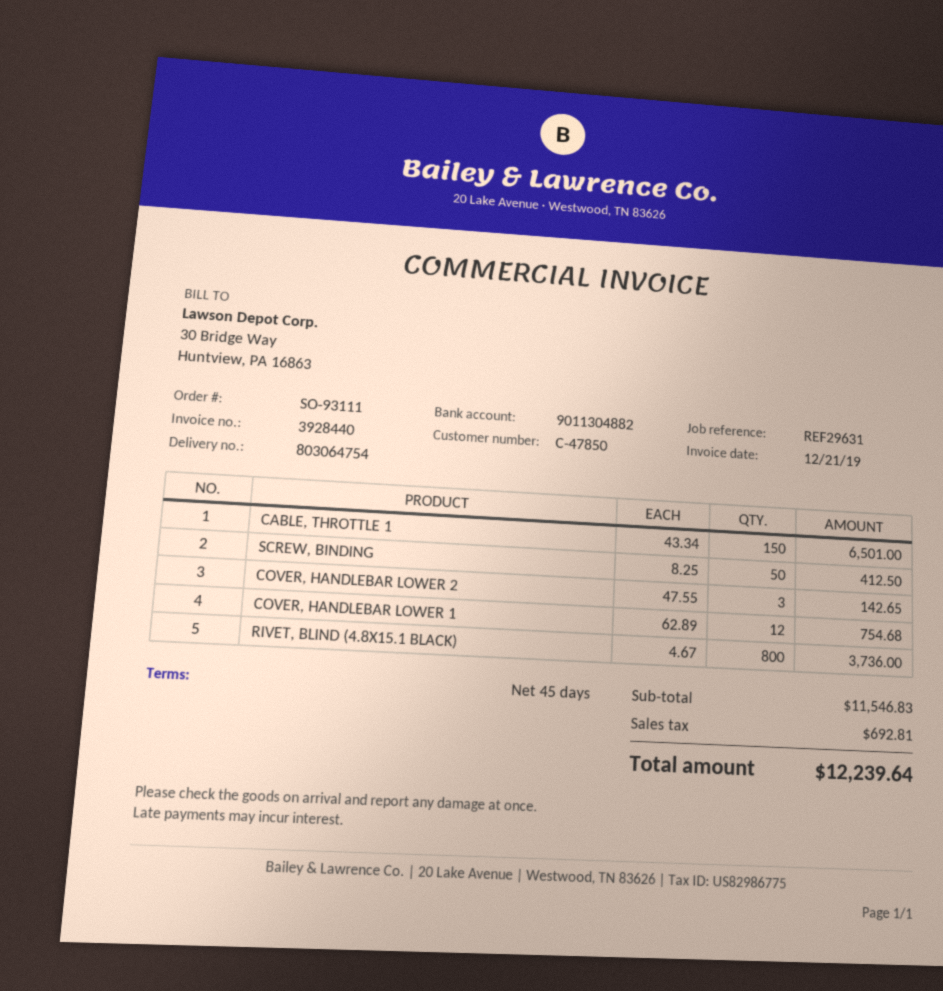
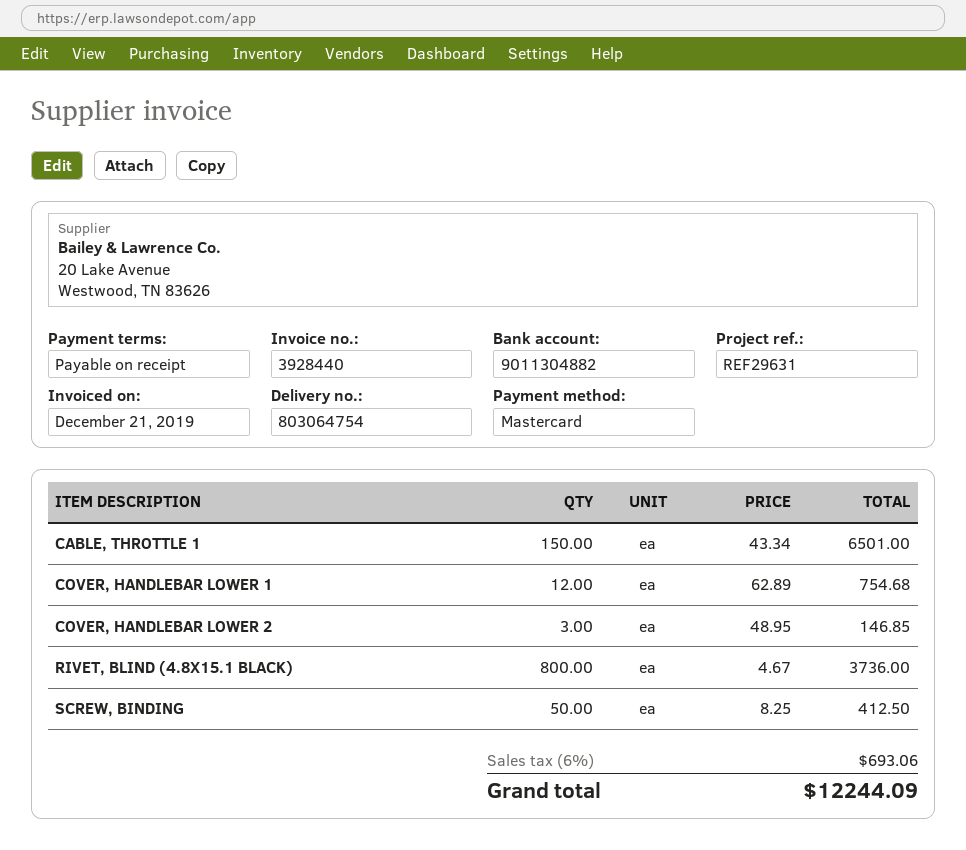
payment terms: 45 days -> on receipt
COVER, HANDLEBAR LOWER 2: 3 x 47.55 = 142.65 -> 3 x 48.95 = 146.85
tax: 692.81 -> 693.06
total: 12239.64 -> 12244.09

